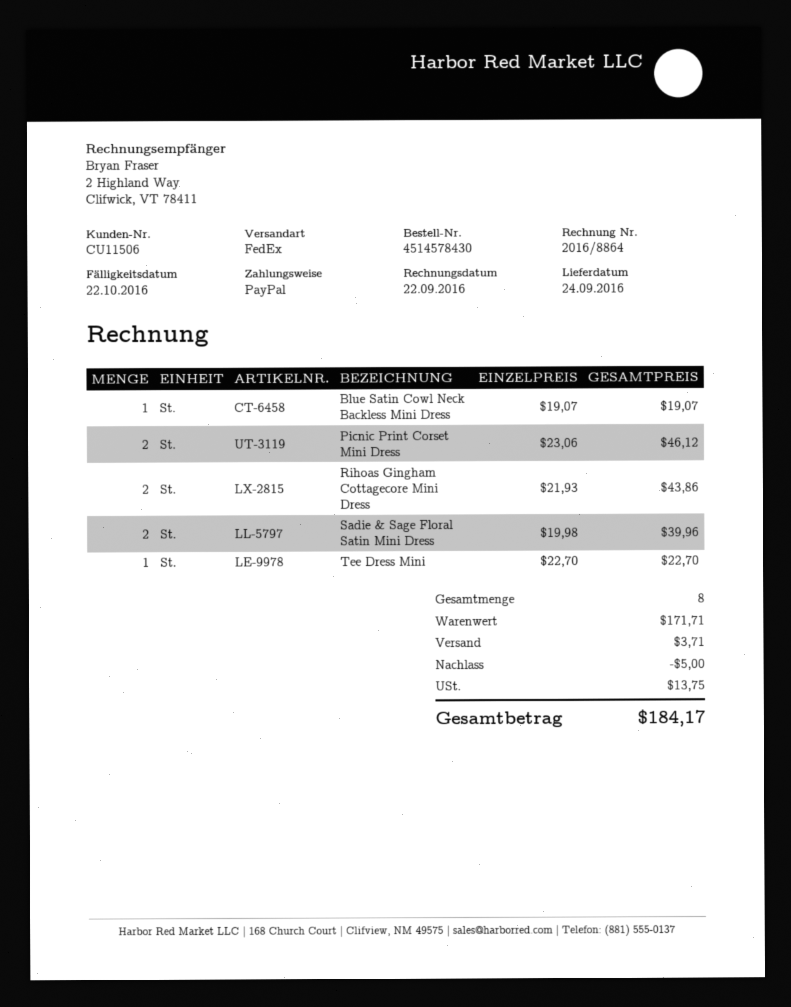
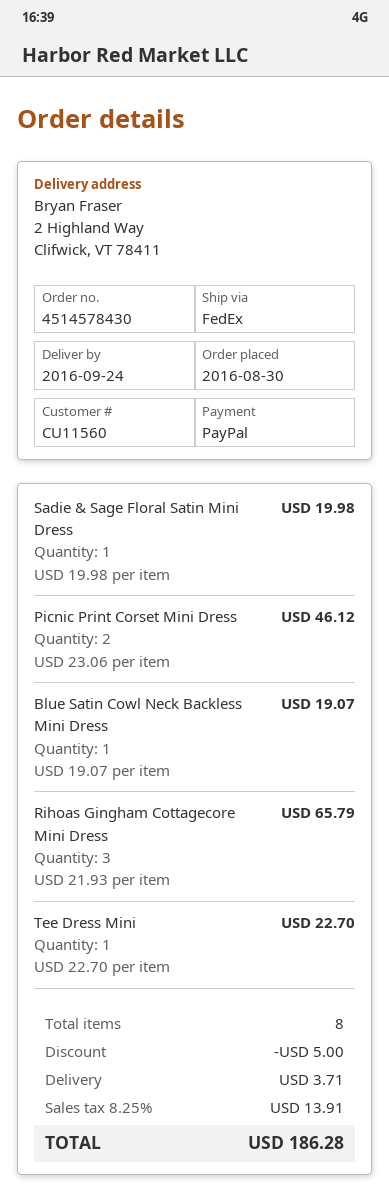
customer number: CU11506 -> CU11560
Rihoas Gingham Cottagecore Mini Dress: 2 x 21.93 = 43.86 -> 3 x 21.93 = 65.79
Sadie & Sage Floral Satin Mini Dress: 2 x 19.98 = 39.96 -> 1 x 19.98 = 19.98
tax: 13.75 -> 13.91
total: 184.17 -> 186.28

